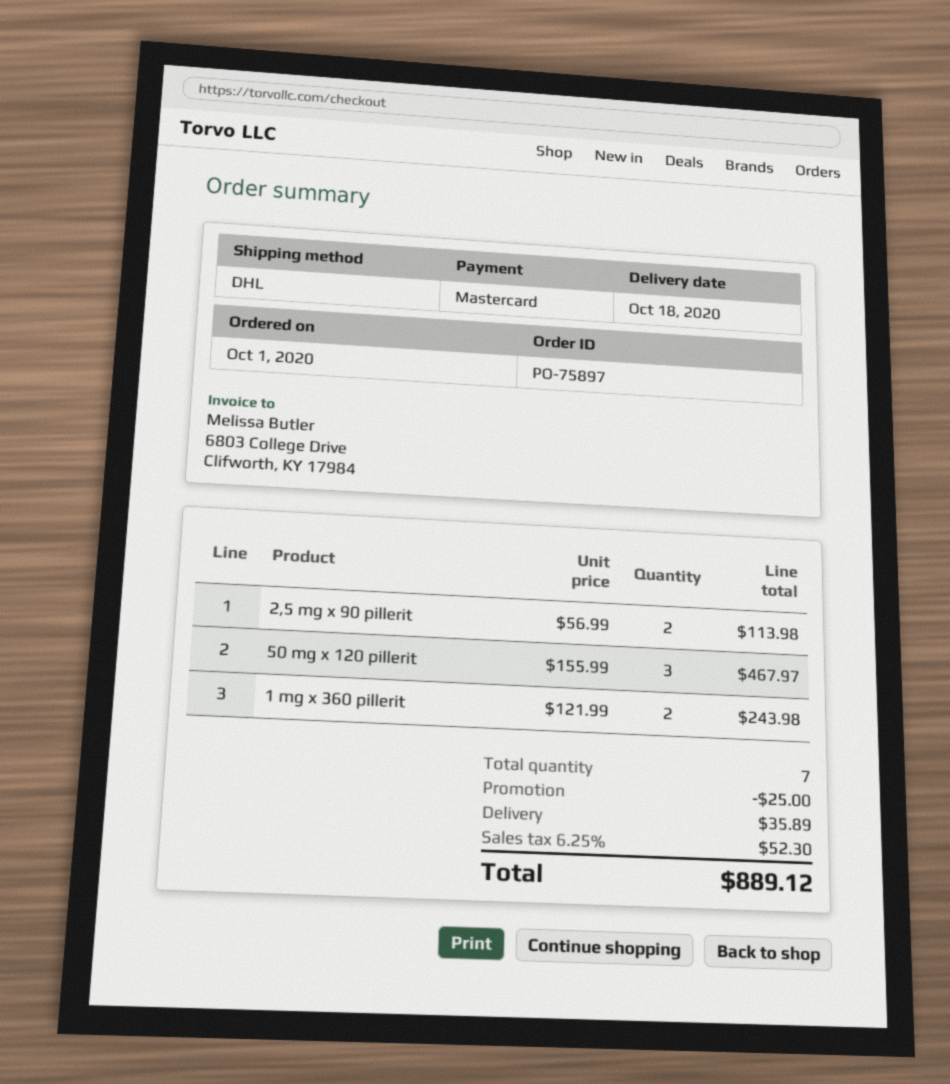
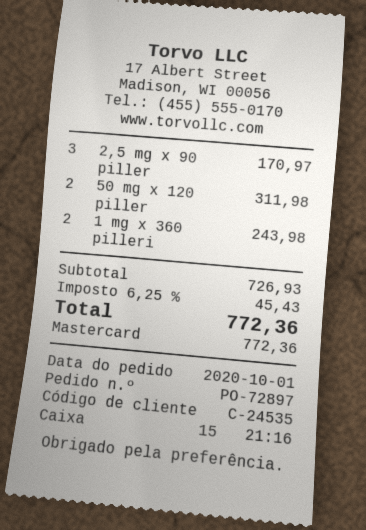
order number: PO-75897 -> PO-72897
2,5 mg x 90 pillerit: 2 for 113.98 -> 3 for 170.97
50 mg x 120 pillerit: 3 for 467.97 -> 2 for 311.98
discount: 25.00 -> none
shipping: 35.89 -> none
tax: 6.25% = 52.30 -> 6.25% = 45.43
total: 889.12 -> 772.36

